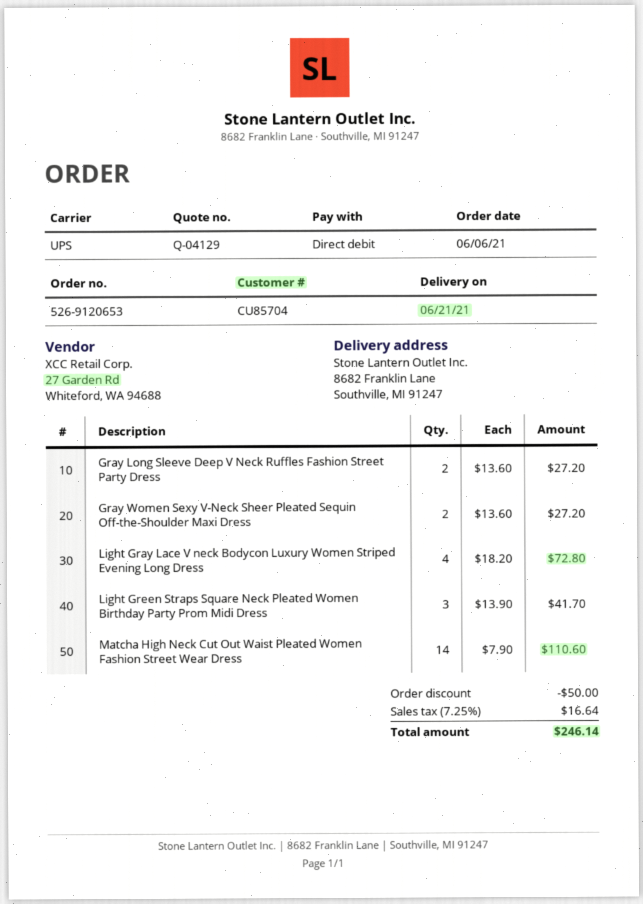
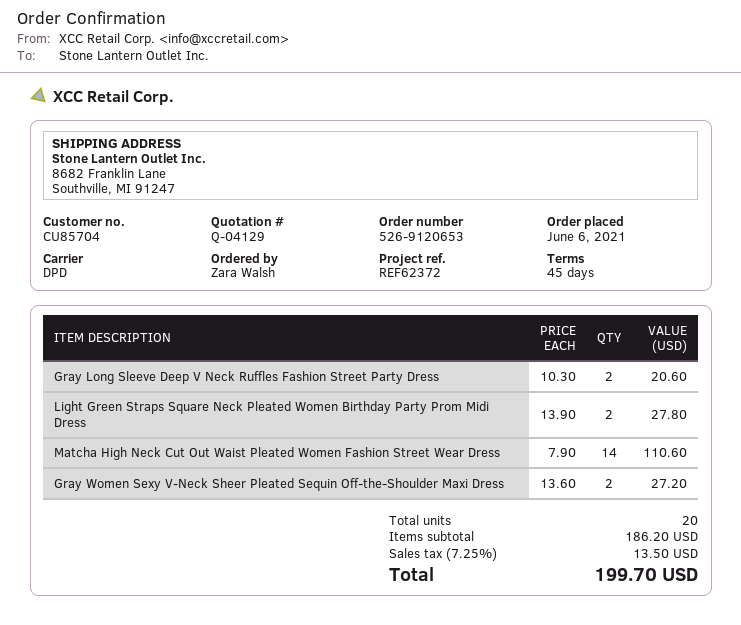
shipping method: UPS -> DPD
Gray Long Sleeve Deep V Neck Ruffles Fashion Street Party Dress: 2 x 13.60 = 27.20 -> 2 x 10.30 = 20.60
Light Gray Lace V neck Bodycon Luxury Women Striped Evening Long Dress: 4 x 18.20 = 72.80 -> none
Light Green Straps Square Neck Pleated Women Birthday Party Prom Midi Dress: 3 x 13.90 = 41.70 -> 2 x 13.90 = 27.80
discount: 50.00 -> none
tax: 7.25% = 16.64 -> 7.25% = 13.50
total: 246.14 -> 199.70

